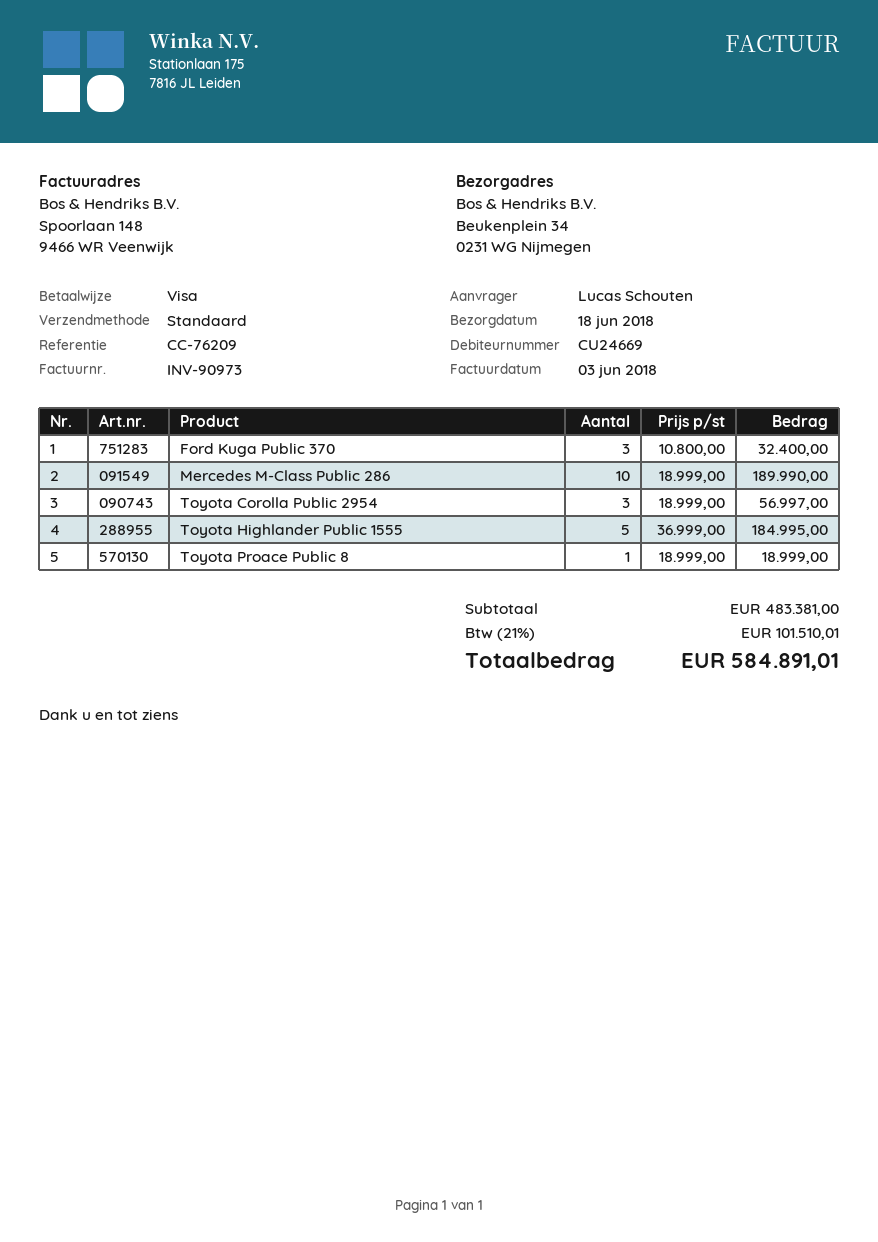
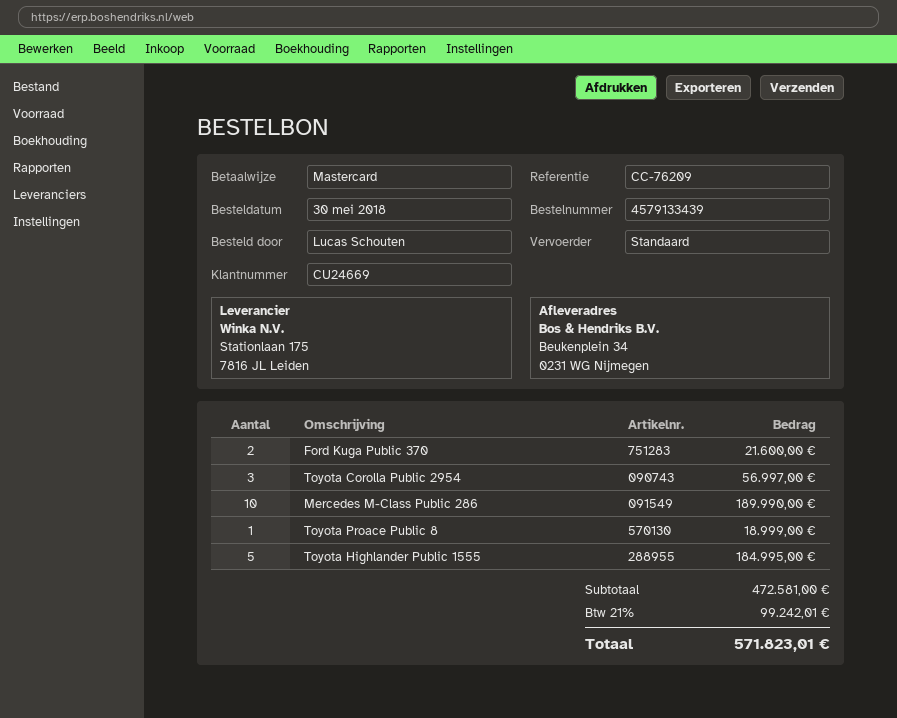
payment method: Visa -> Mastercard
Ford Kuga Public 370: 3 for 32400.00 -> 2 for 21600.00
subtotal: 483381.00 -> 472581.00
tax: 21% = 101510.01 -> 21% = 99242.01
total: 584891.01 -> 571823.01

